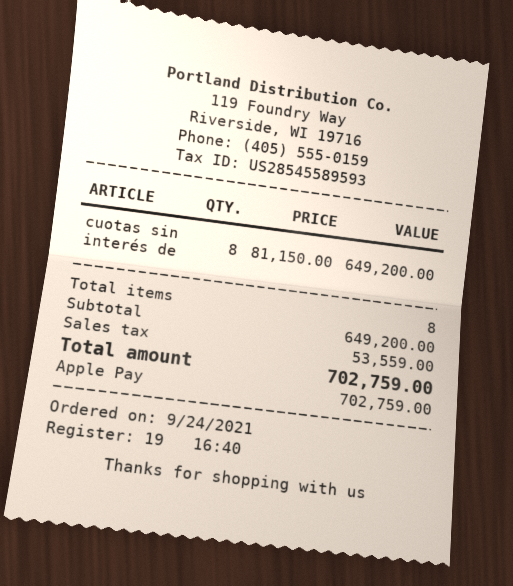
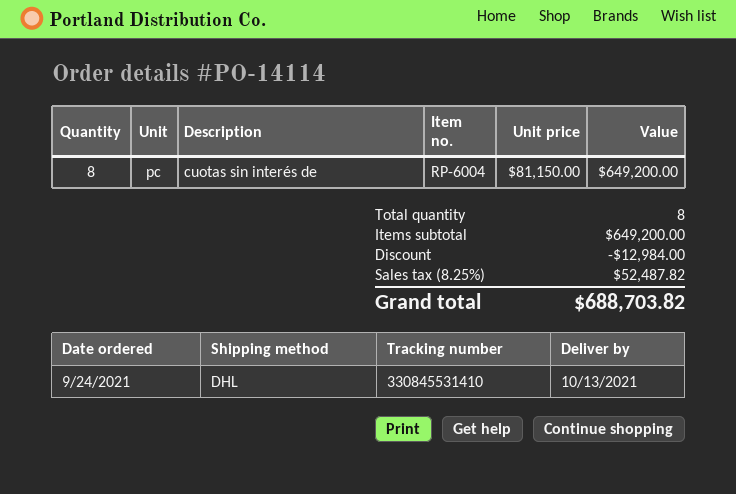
discount: none -> 12984.00
tax: 53559.00 -> 52487.82
total: 702759.00 -> 688703.82

